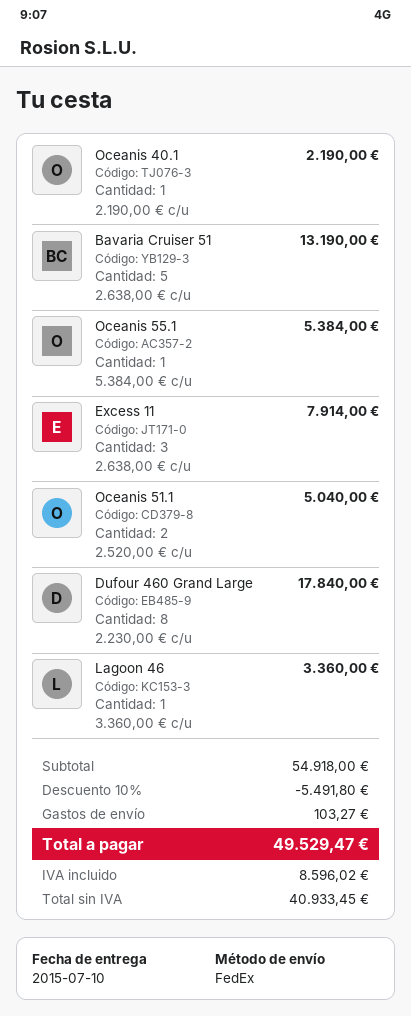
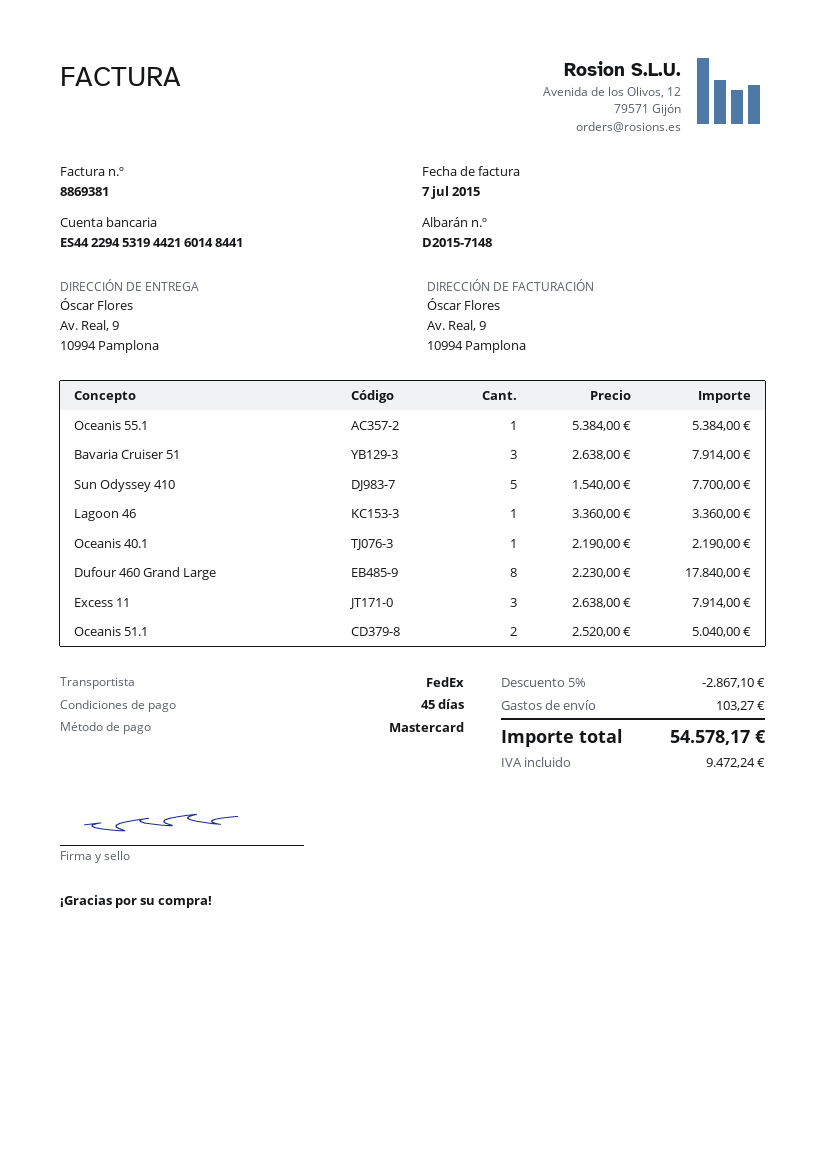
Bavaria Cruiser 51: 5 x 2638.00 = 13190.00 -> 3 x 2638.00 = 7914.00
Sun Odyssey 410: none -> 5 x 1540.00 = 7700.00
discount: 10% = 5491.80 -> 5% = 2867.10
tax: 8596.02 -> 9472.24
total: 49529.47 -> 54578.17

